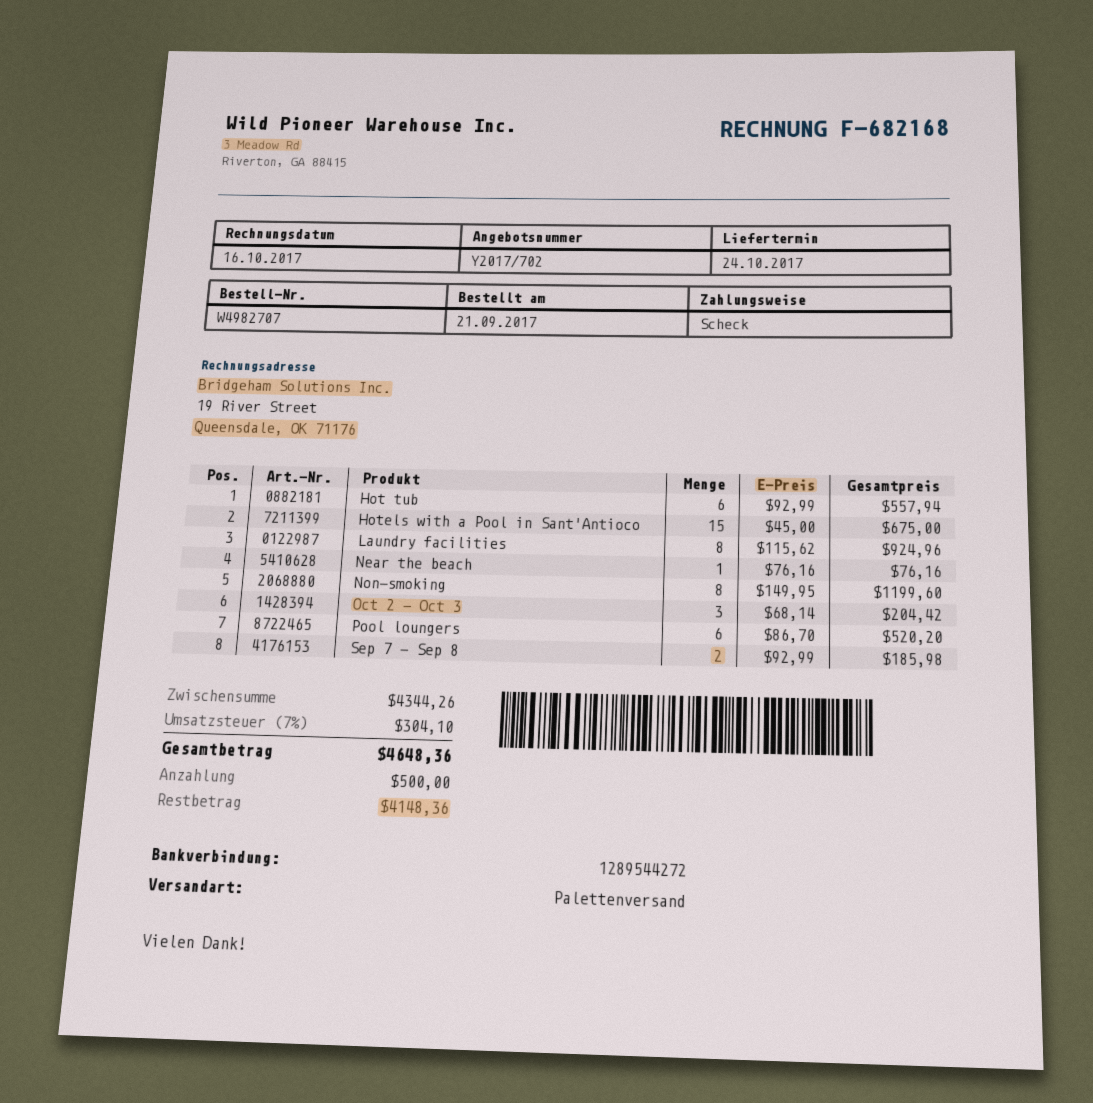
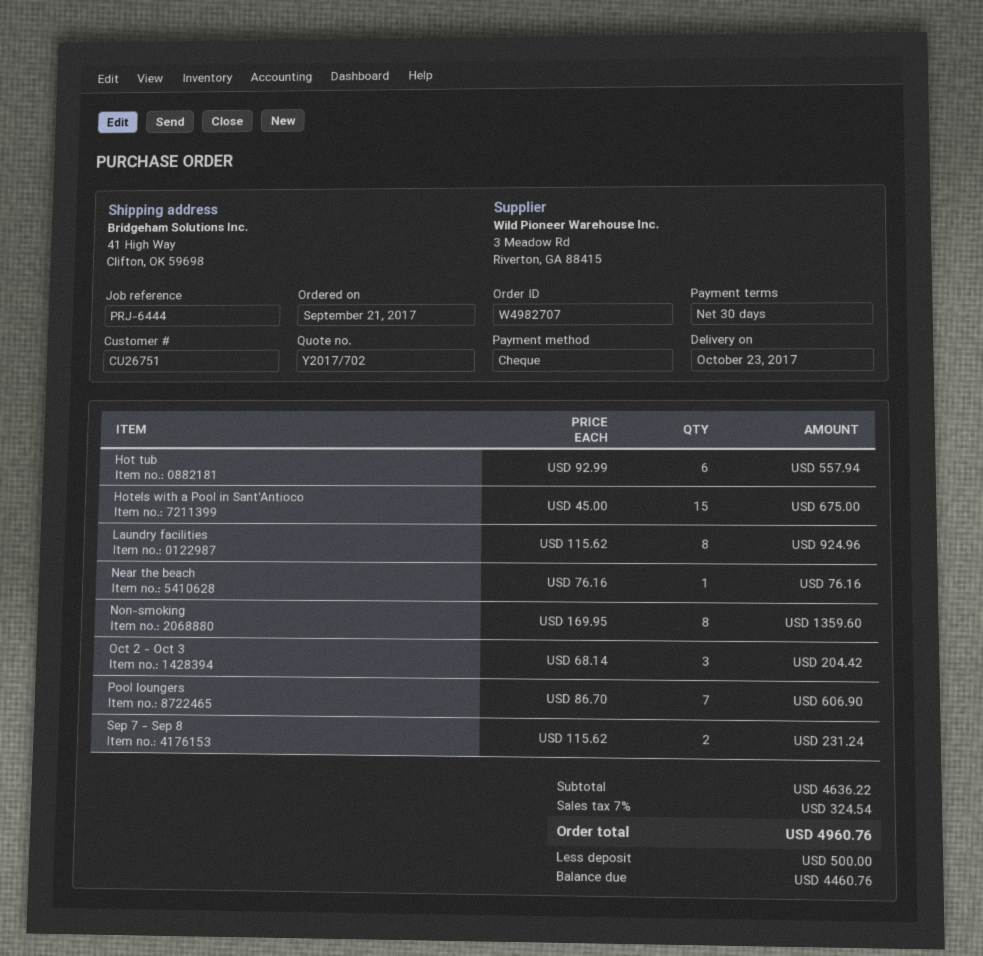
delivery date: 2017-10-24 -> 2017-10-23
Non-smoking: 8 x 149.95 = 1199.60 -> 8 x 169.95 = 1359.60
Pool loungers: 6 x 86.70 = 520.20 -> 7 x 86.70 = 606.90
Sep 7 - Sep 8: 2 x 92.99 = 185.98 -> 2 x 115.62 = 231.24
subtotal: 4344.26 -> 4636.22
tax: 7% = 304.10 -> 7% = 324.54
total: 4648.36 -> 4960.76
balance: 4148.36 -> 4460.76

